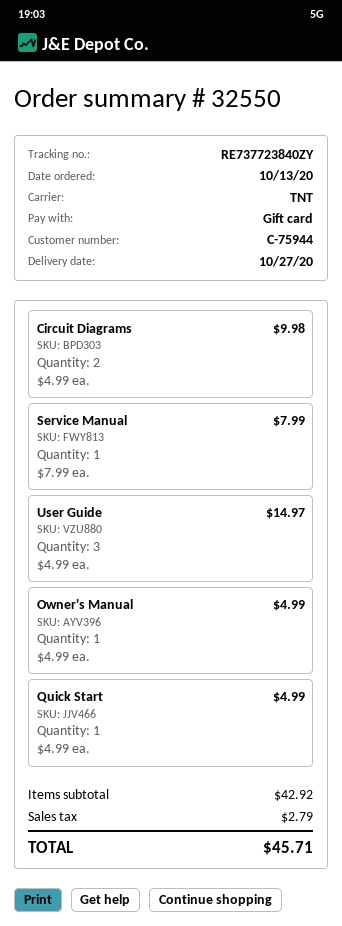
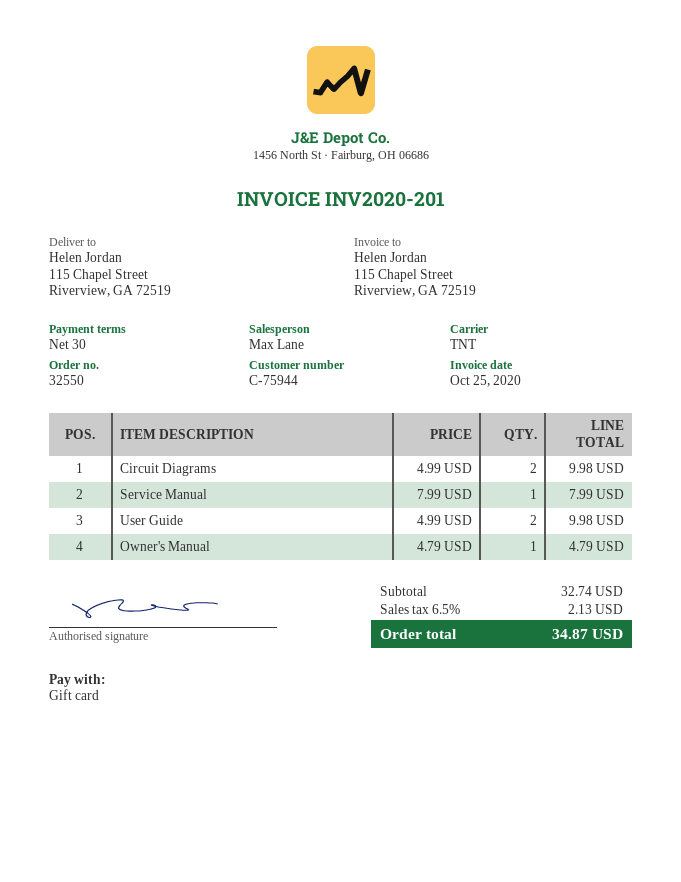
User Guide: 3 x 4.99 = 14.97 -> 2 x 4.99 = 9.98
Owner's Manual: 1 x 4.99 = 4.99 -> 1 x 4.79 = 4.79
Quick Start: 1 x 4.99 = 4.99 -> none
subtotal: 42.92 -> 32.74
tax: 2.79 -> 2.13
total: 45.71 -> 34.87

